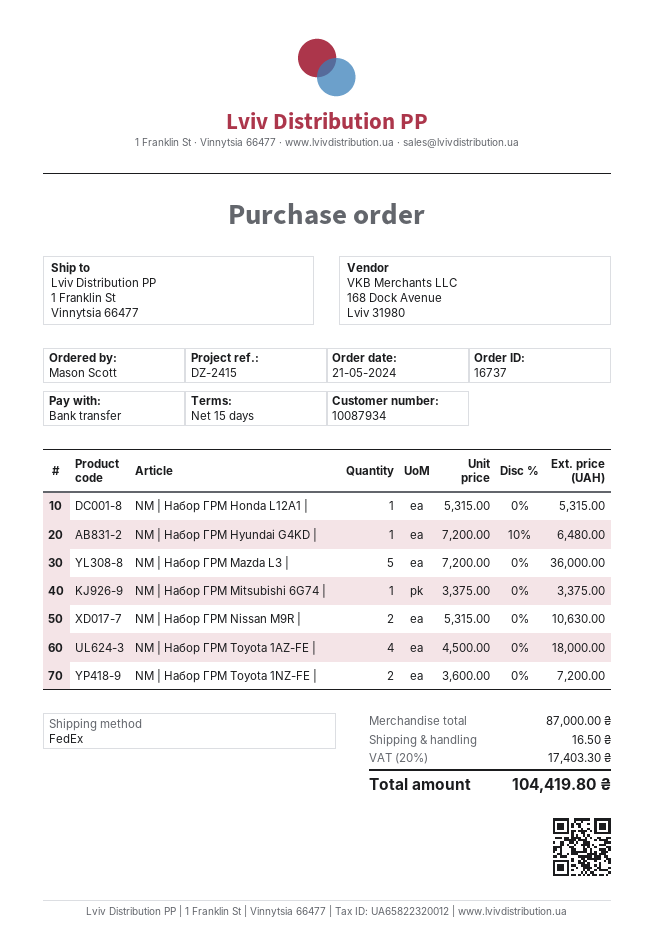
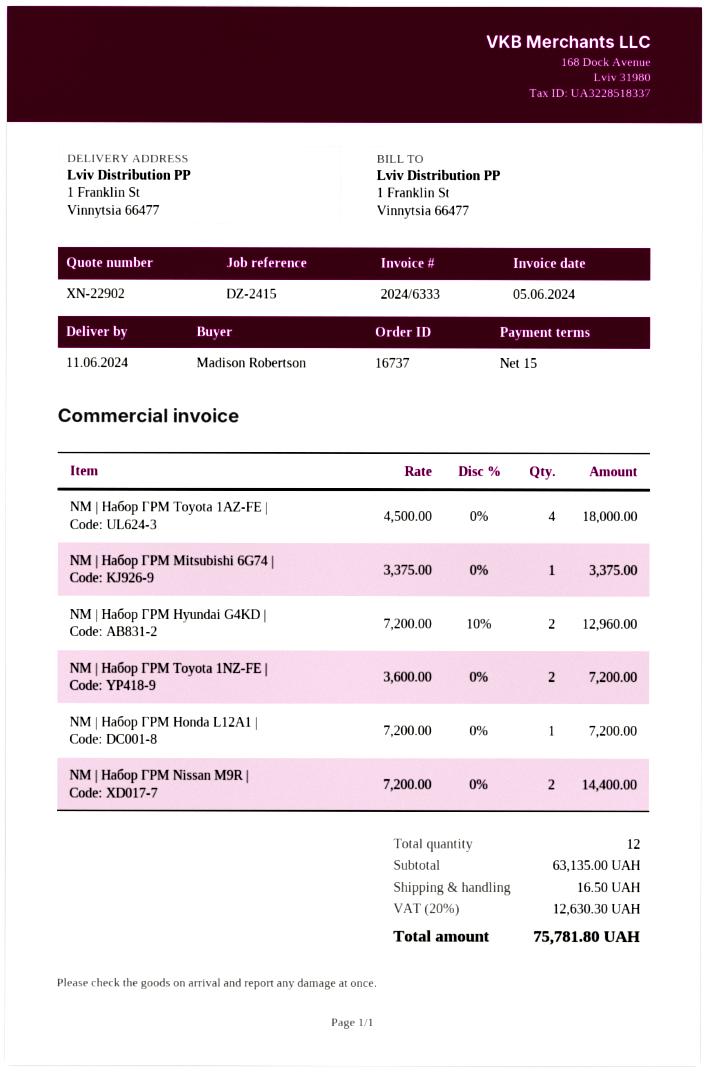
ordered by: Mason Scott -> Madison Robertson
NM | Набор ГРМ Honda L12A1 |: 1 x 5315.00 = 5315.00 -> 1 x 7200.00 = 7200.00
NM | Набор ГРМ Hyundai G4KD |: 1 x 7200.00 - 10% = 6480.00 -> 2 x 7200.00 - 10% = 12960.00
NM | Набор ГРМ Mazda L3 |: 5 x 7200.00 = 36000.00 -> none
NM | Набор ГРМ Nissan M9R |: 2 x 5315.00 = 10630.00 -> 2 x 7200.00 = 14400.00
subtotal: 87000.00 -> 63135.00
tax: 20% = 17403.30 -> 20% = 12630.30
total: 104419.80 -> 75781.80

